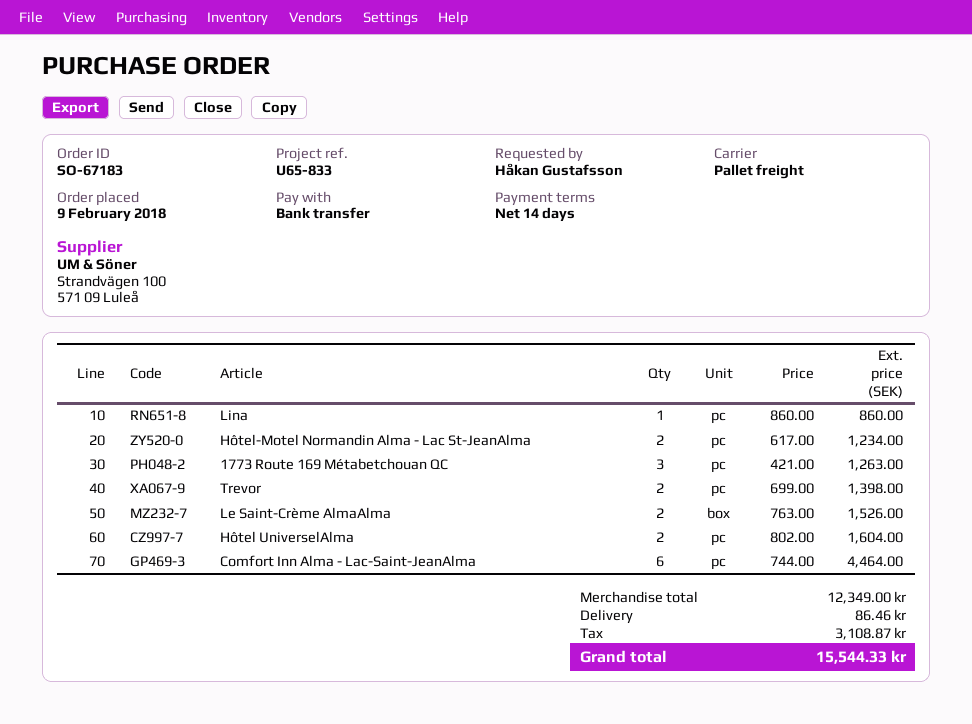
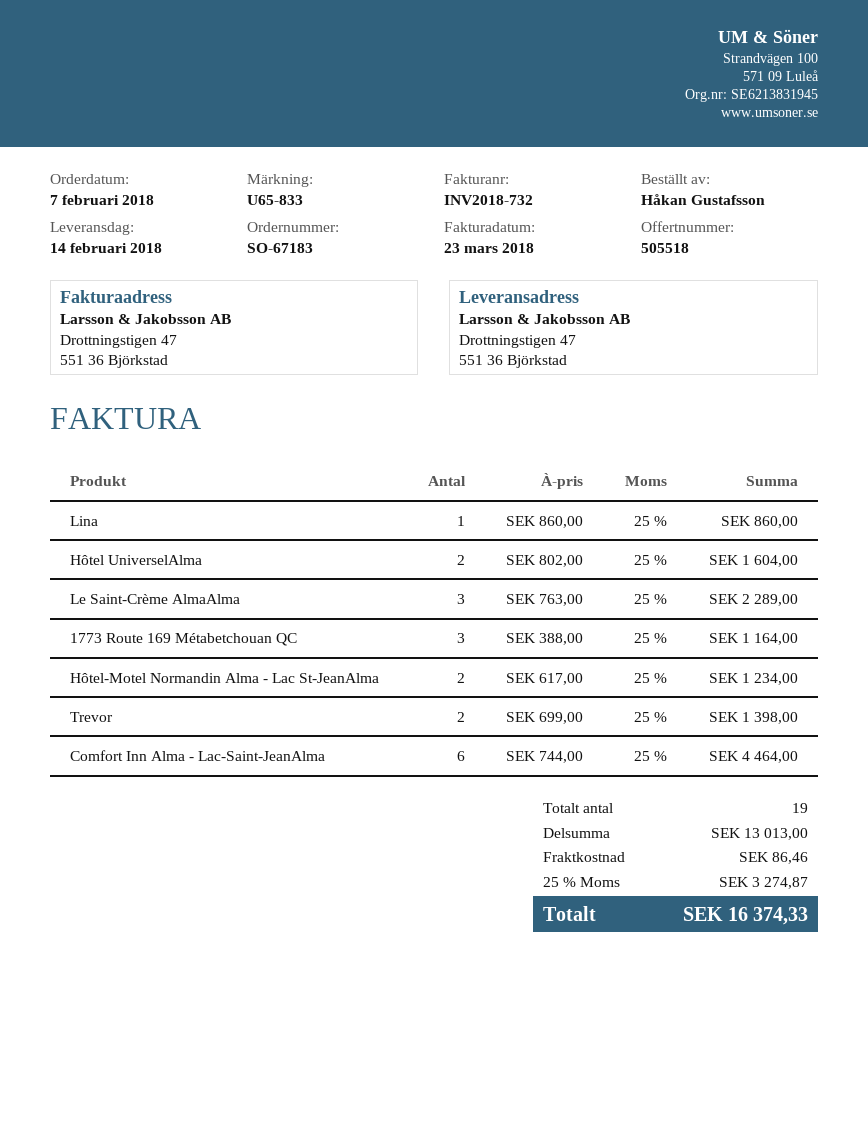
order date: 2018-02-09 -> 2018-02-07
1773 Route 169 Métabetchouan QC: 3 x 421.00 = 1263.00 -> 3 x 388.00 = 1164.00
Le Saint-Crème AlmaAlma: 2 x 763.00 = 1526.00 -> 3 x 763.00 = 2289.00
subtotal: 12349.00 -> 13013.00
tax: 3108.87 -> 3274.87
total: 15544.33 -> 16374.33

